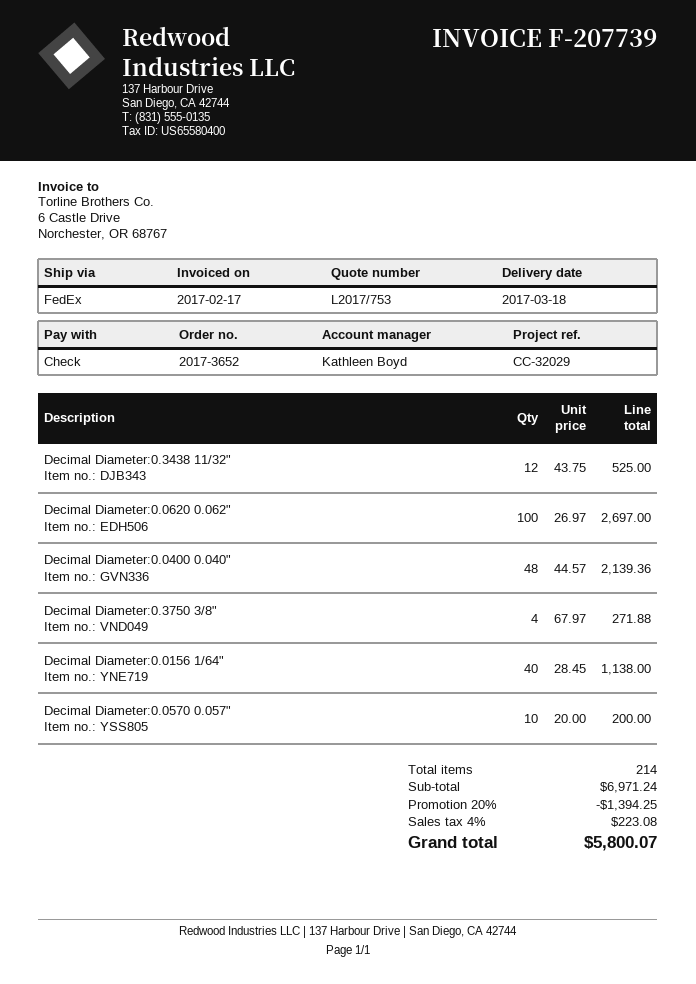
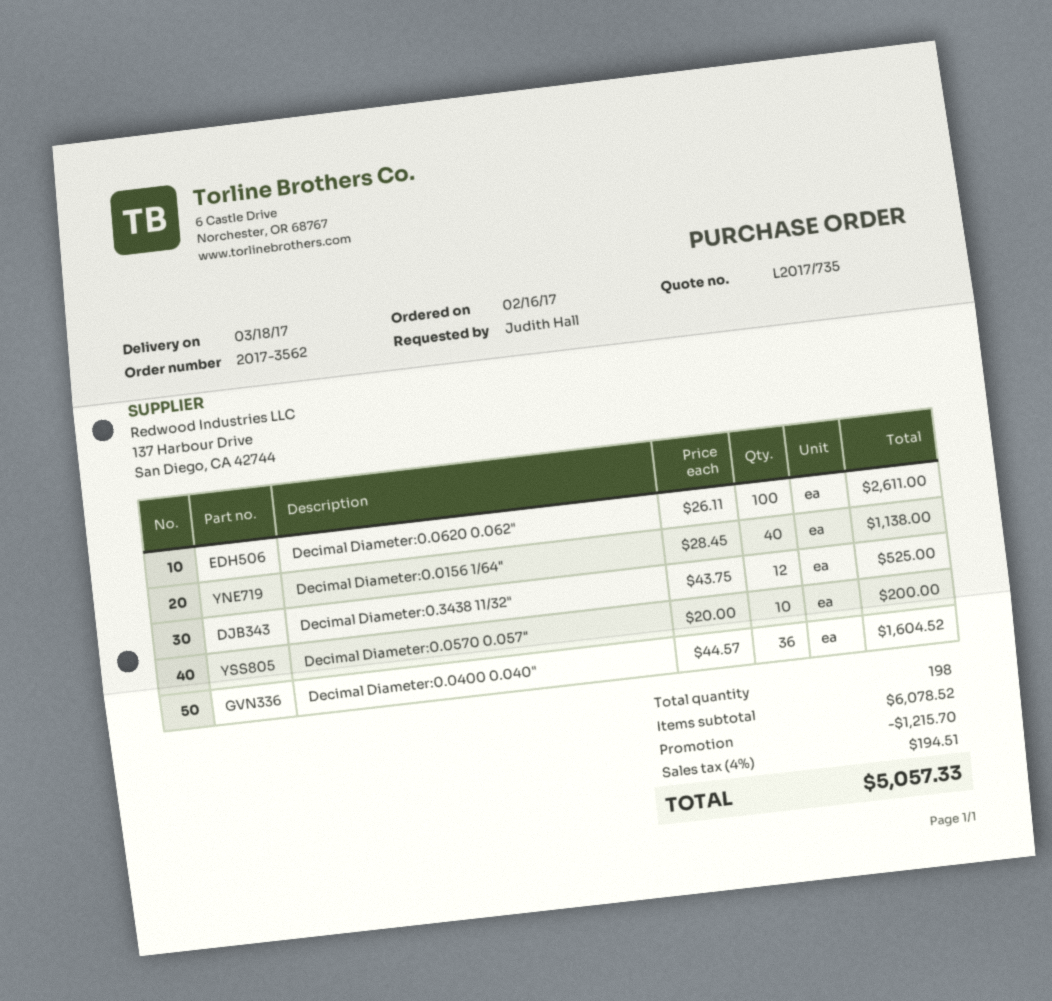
quote number: L2017/753 -> L2017/735
order number: 2017-3652 -> 2017-3562
Decimal Diameter:0.0620 0.062": 100 x 26.97 = 2697.00 -> 100 x 26.11 = 2611.00
Decimal Diameter:0.0400 0.040": 48 x 44.57 = 2139.36 -> 36 x 44.57 = 1604.52
Decimal Diameter:0.3750 3/8": 4 x 67.97 = 271.88 -> none
total quantity: 214 -> 198
subtotal: 6971.24 -> 6078.52
discount: 1394.25 -> 1215.70
tax: 4% = 223.08 -> 4% = 194.51
total: 5800.07 -> 5057.33

